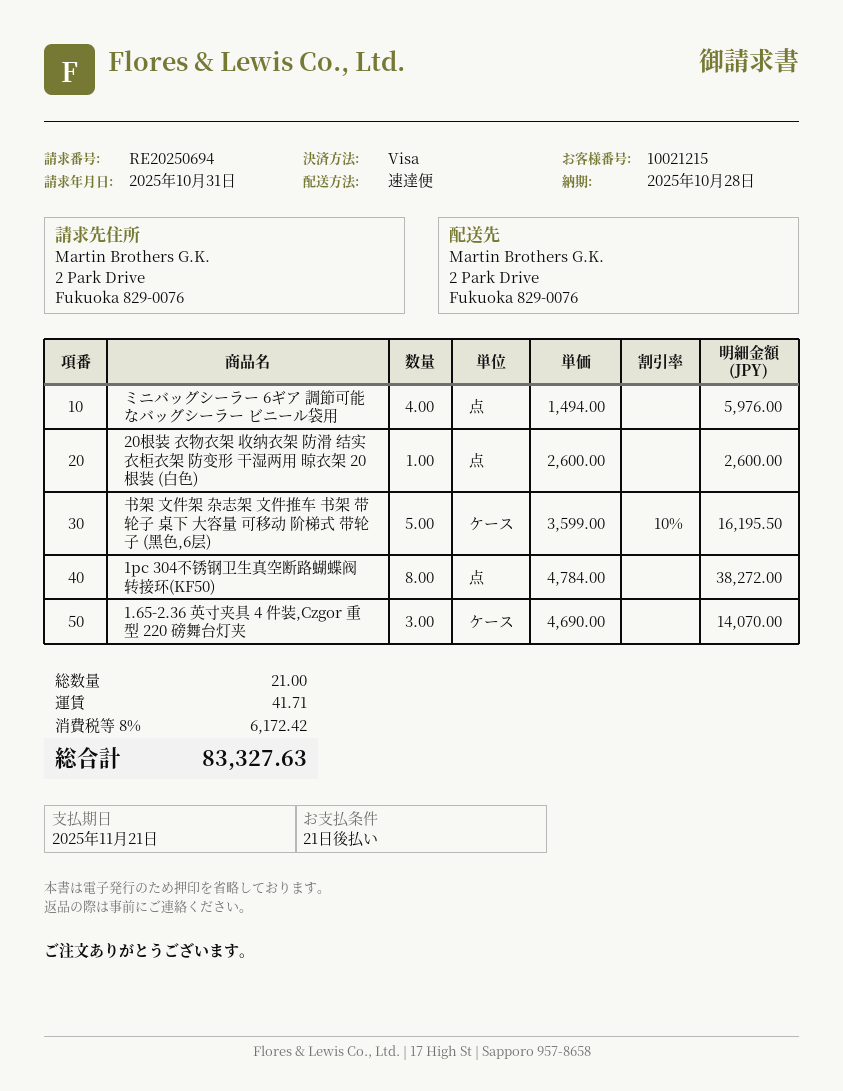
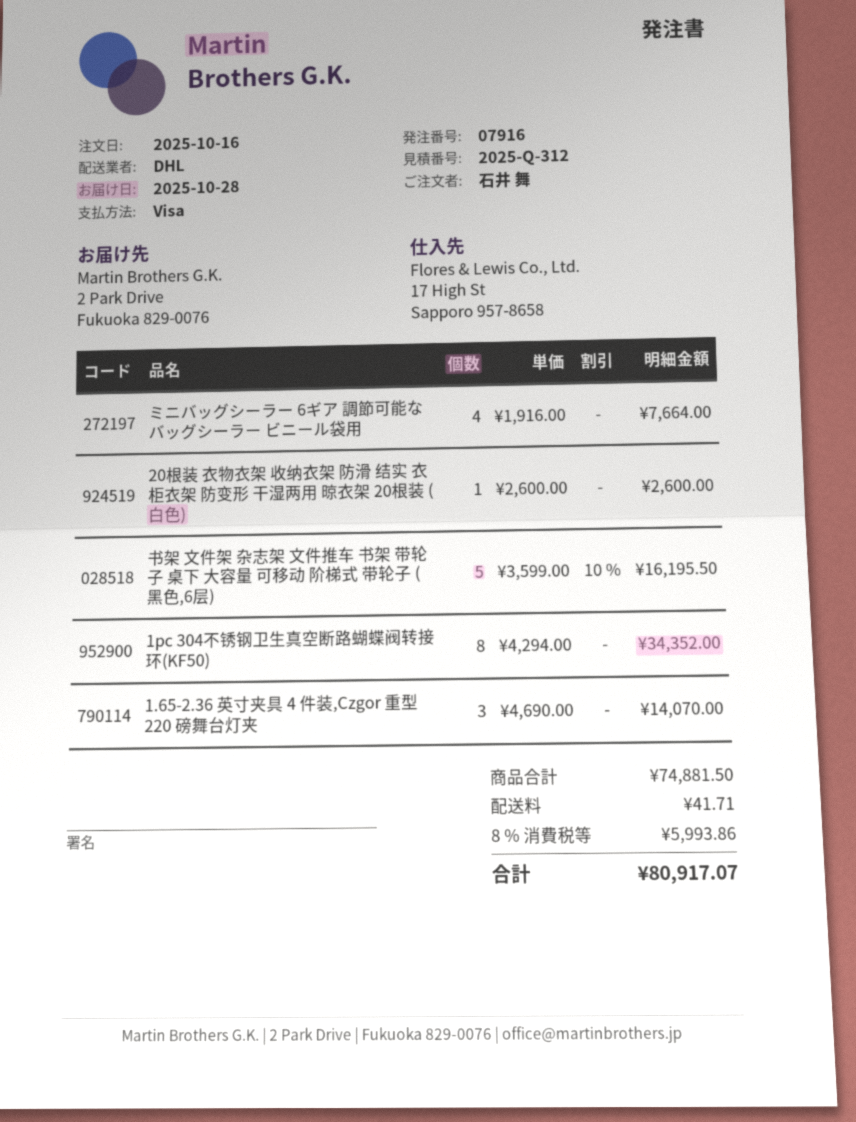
shipping method: express -> DHL
ミニバッグシーラー 6ギア 調節可能なバッグシーラー ビニール袋用: 4 x 1494.00 = 5976.00 -> 4 x 1916.00 = 7664.00
1pc 304不锈钢卫生真空断路蝴蝶阀转接环(KF50): 8 x 4784.00 = 38272.00 -> 8 x 4294.00 = 34352.00
tax: 8% = 6172.42 -> 8% = 5993.86
total: 83327.63 -> 80917.07

